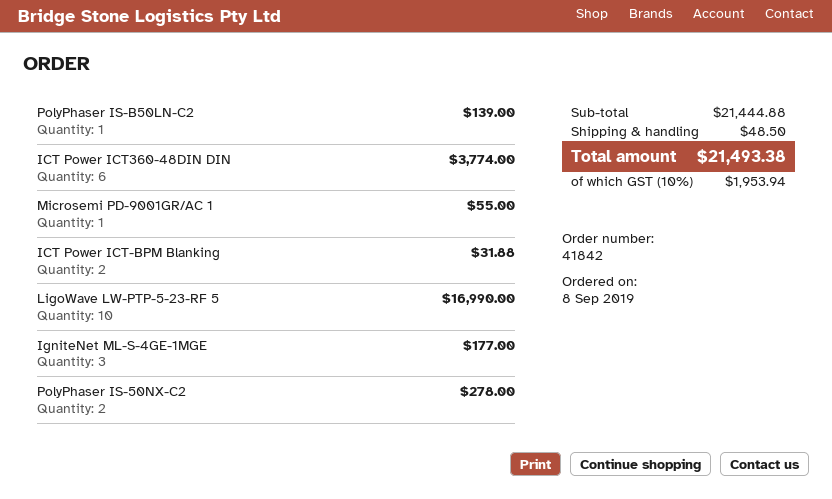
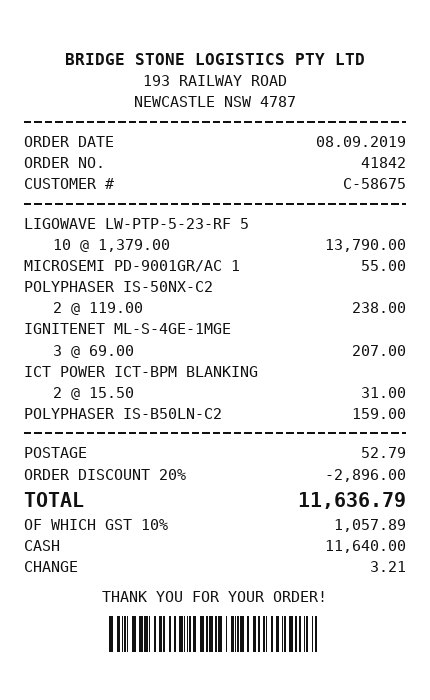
PolyPhaser IS-B50LN-C2: 1 for 139.00 -> 1 for 159.00
ICT Power ICT360-48DIN DIN: 6 for 3774.00 -> none
ICT Power ICT-BPM Blanking: 2 for 31.88 -> 2 for 31.00
LigoWave LW-PTP-5-23-RF 5: 10 for 16990.00 -> 10 for 13790.00
IgniteNet ML-S-4GE-1MGE: 3 for 177.00 -> 3 for 207.00
PolyPhaser IS-50NX-C2: 2 for 278.00 -> 2 for 238.00
discount: none -> 20% = 2896.00
shipping: 48.50 -> 52.79
tax: 10% = 1953.94 -> 10% = 1057.89
total: 21493.38 -> 11636.79

